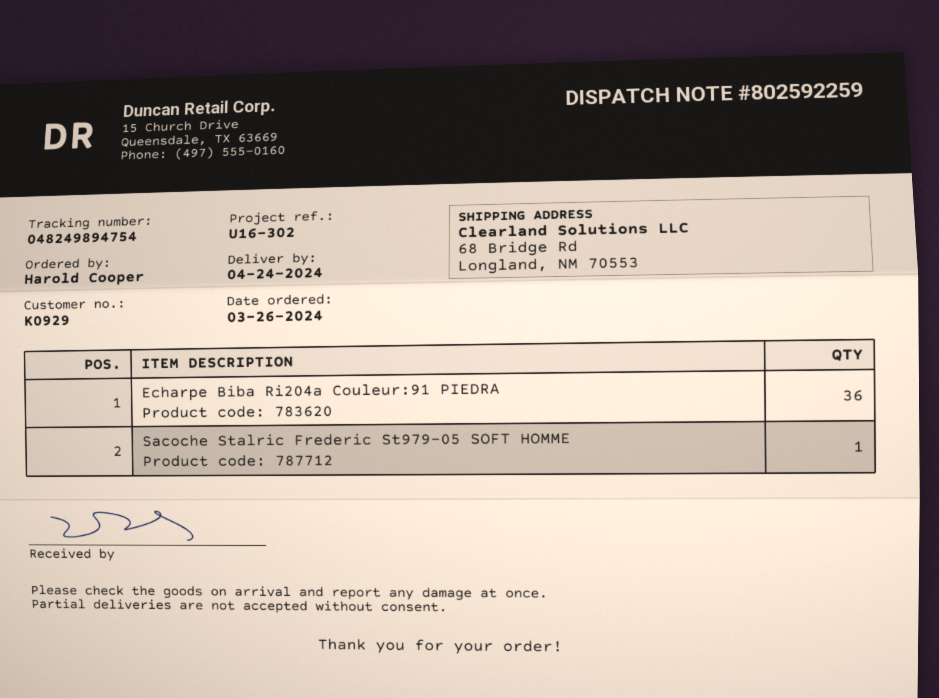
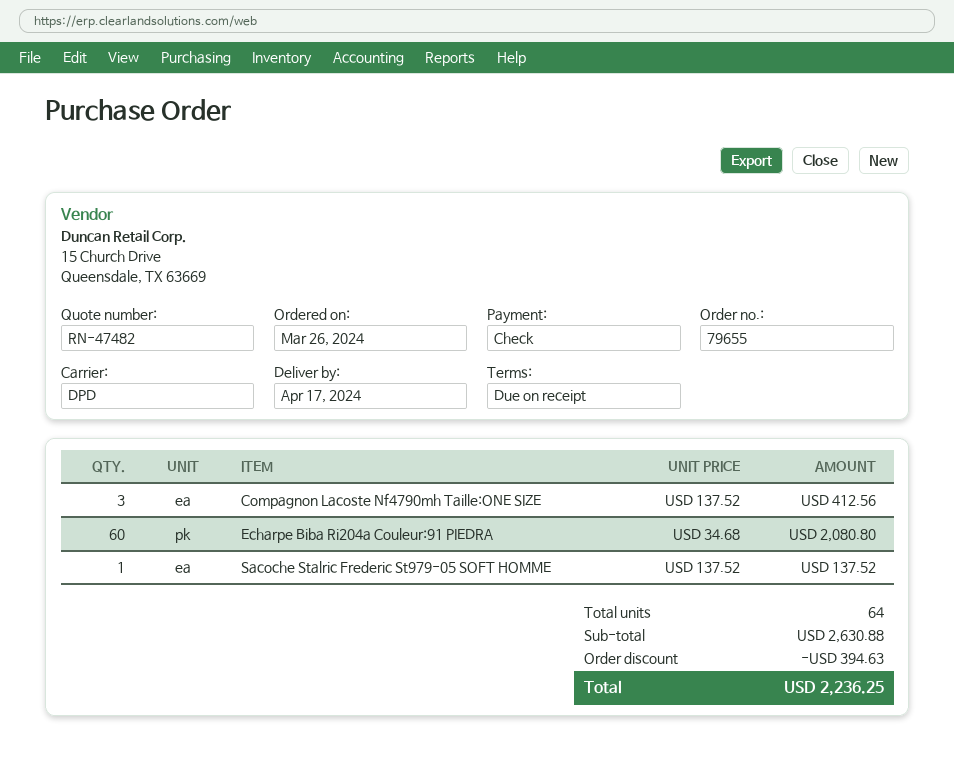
delivery date: 2024-04-24 -> 2024-04-17
Echarpe Biba Ri204a Couleur:91 PIEDRA: 36 -> 60
Compagnon Lacoste Nf4790mh Taille:ONE SIZE: none -> 3

